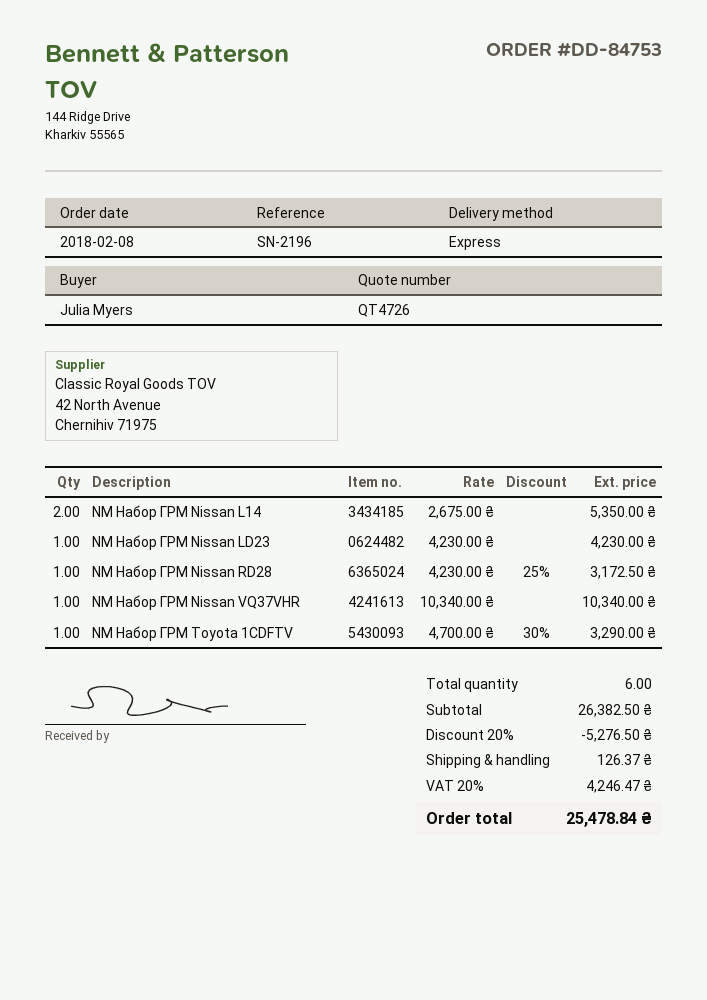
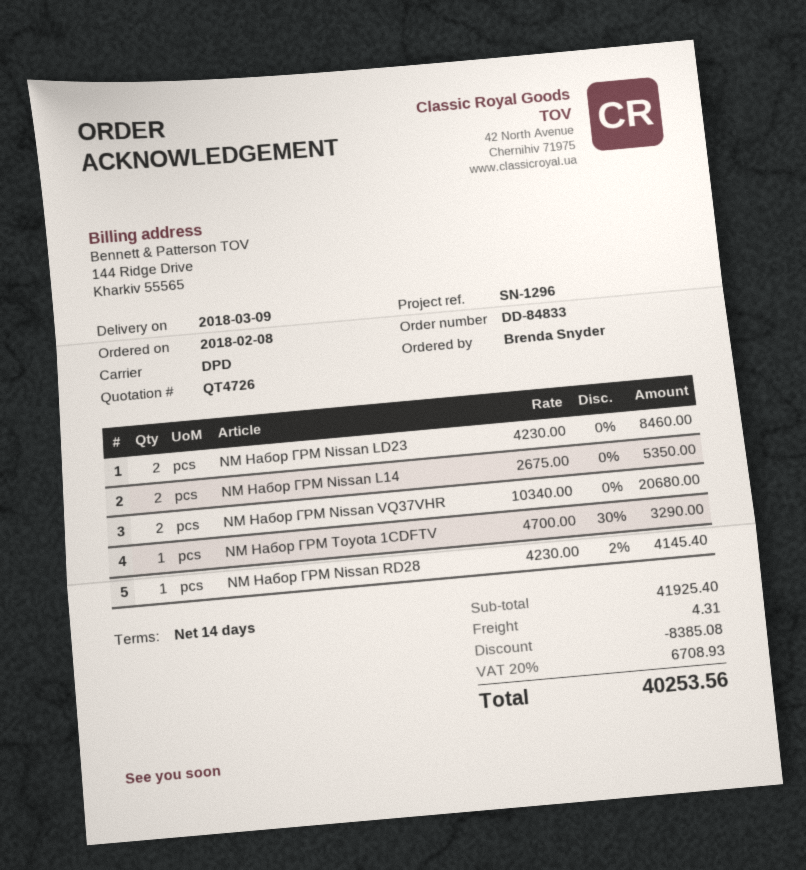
order number: DD-84753 -> DD-84833
reference: SN-2196 -> SN-1296
ordered by: Julia Myers -> Brenda Snyder
shipping method: express -> DPD
NM Набор ГРМ Nissan LD23: 1 x 4230.00 = 4230.00 -> 2 x 4230.00 = 8460.00
NM Набор ГРМ Nissan RD28: 1 x 4230.00 - 25% = 3172.50 -> 1 x 4230.00 - 2% = 4145.40
NM Набор ГРМ Nissan VQ37VHR: 1 x 10340.00 = 10340.00 -> 2 x 10340.00 = 20680.00
subtotal: 26382.50 -> 41925.40
discount: 5276.50 -> 8385.08
shipping: 126.37 -> 4.31
tax: 20% = 4246.47 -> 20% = 6708.93
total: 25478.84 -> 40253.56

